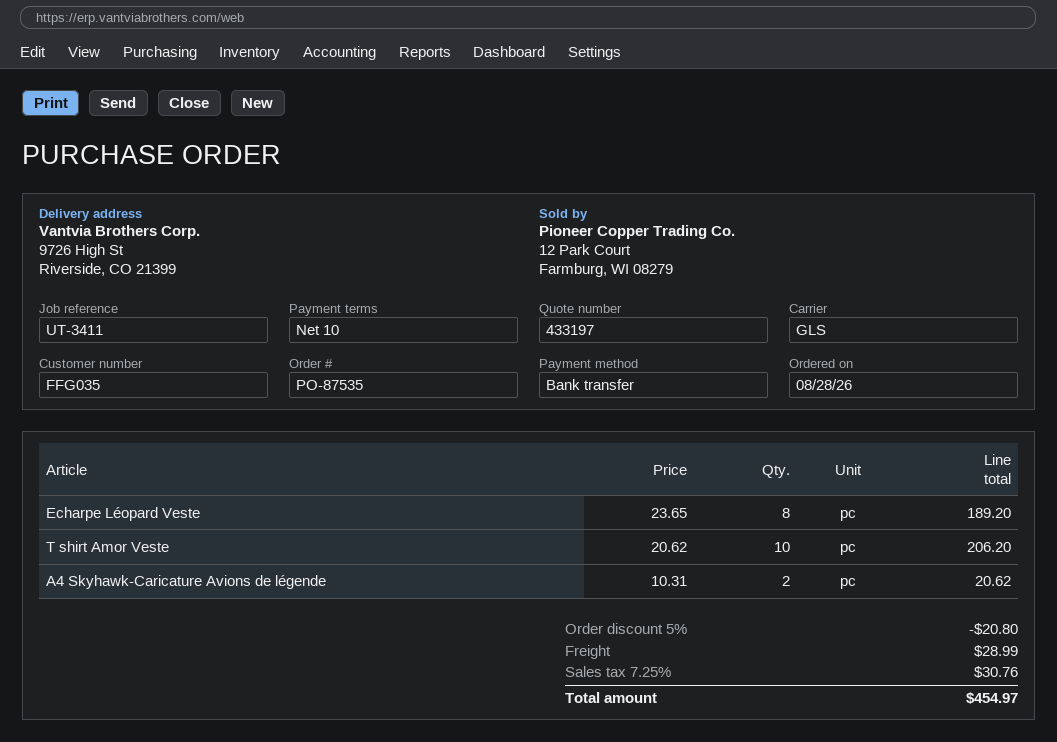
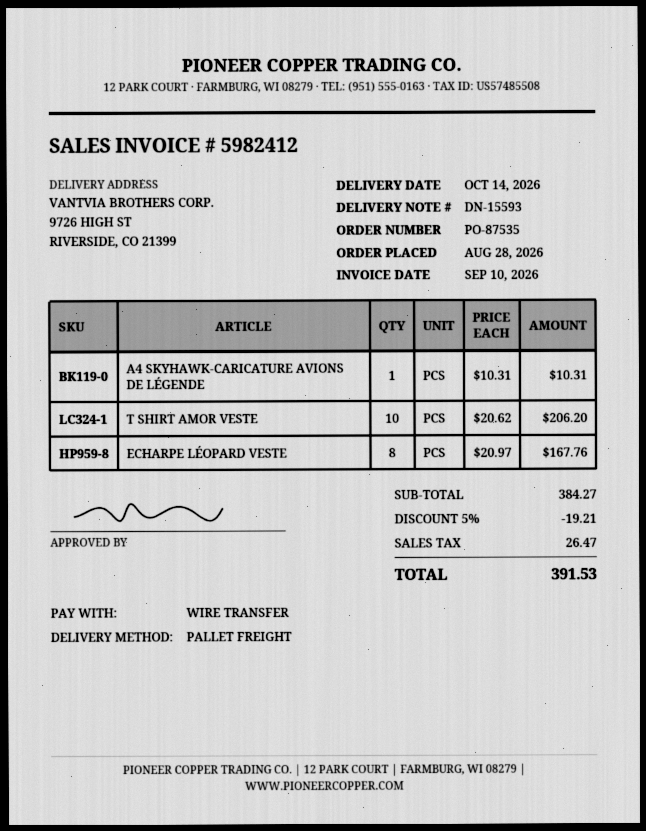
shipping method: GLS -> pallet freight
Echarpe Léopard Veste: 8 x 23.65 = 189.20 -> 8 x 20.97 = 167.76
A4 Skyhawk-Caricature Avions de légende: 2 x 10.31 = 20.62 -> 1 x 10.31 = 10.31
discount: 5% = 20.80 -> 5% = 19.21
shipping: 28.99 -> none
tax: 30.76 -> 26.47
total: 454.97 -> 391.53

